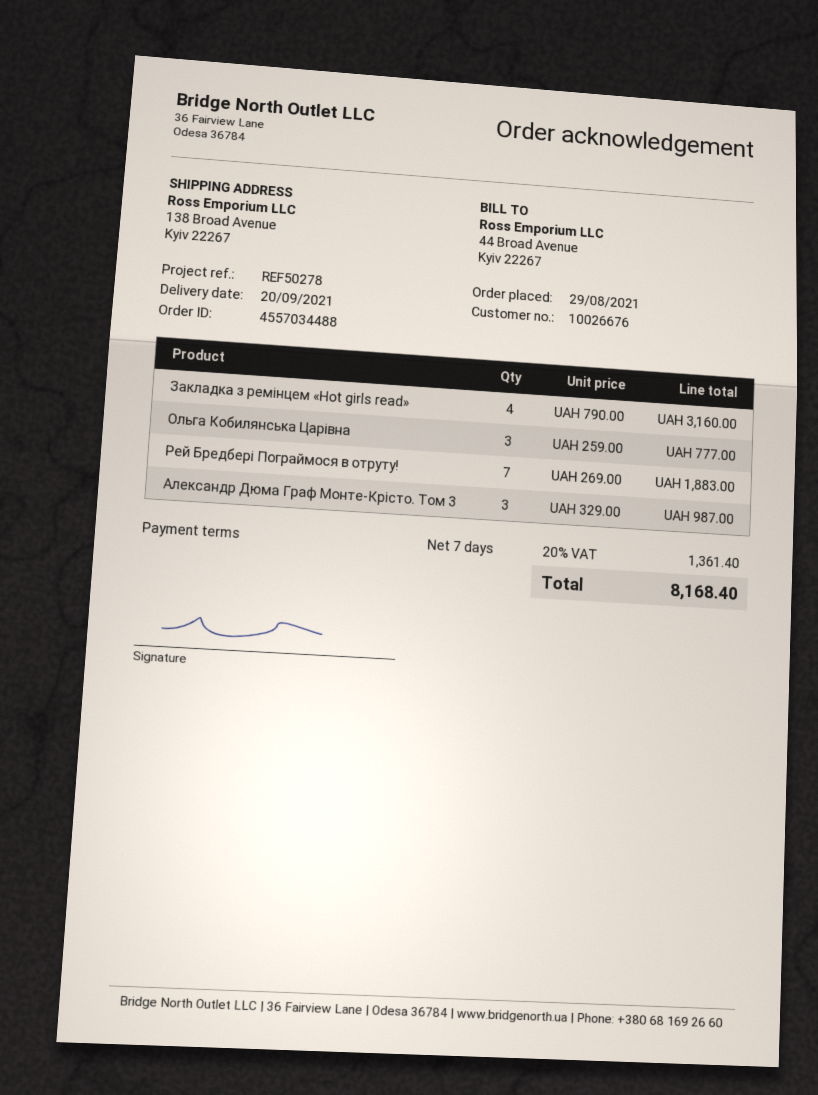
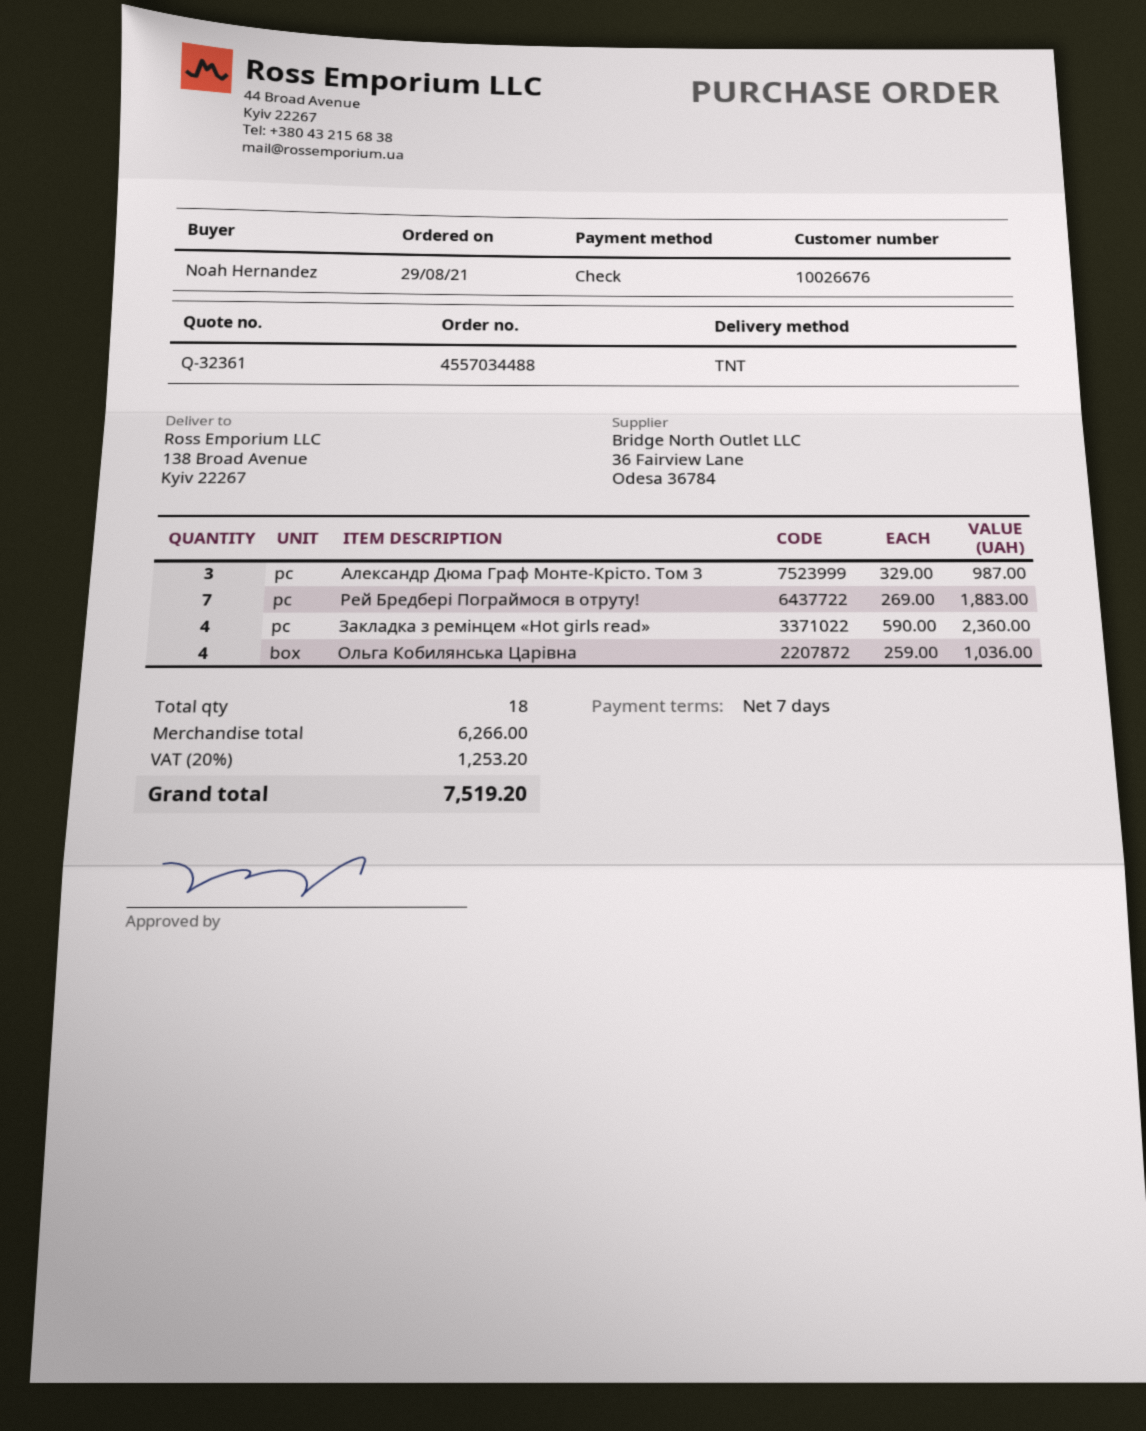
Закладка з ремінцем «Hot girls read»: 4 x 790.00 = 3160.00 -> 4 x 590.00 = 2360.00
Ольга Кобилянська Царівна: 3 x 259.00 = 777.00 -> 4 x 259.00 = 1036.00
tax: 20% = 1361.40 -> 20% = 1253.20
total: 8168.40 -> 7519.20

